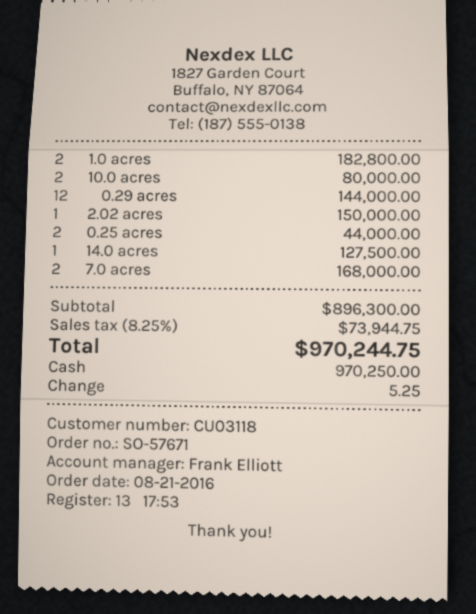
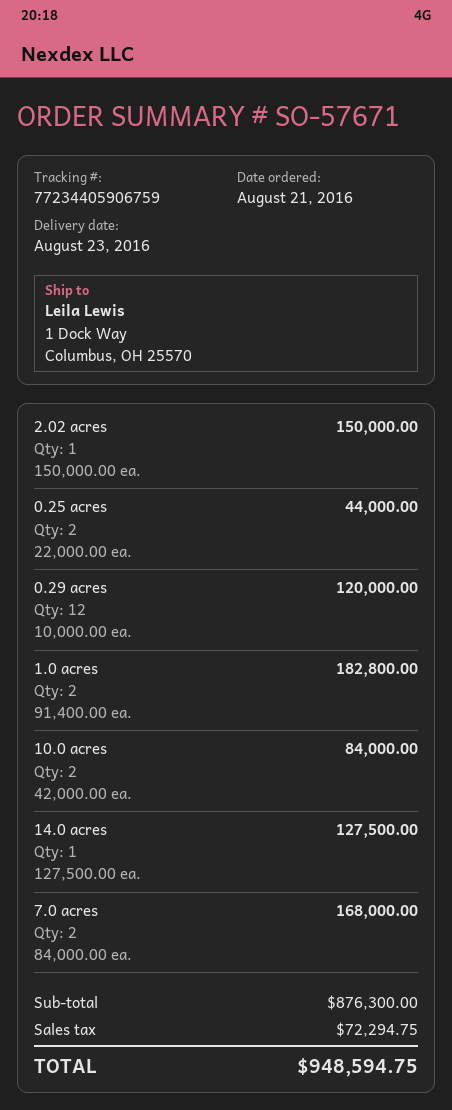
10.0 acres: 2 for 80000.00 -> 2 for 84000.00
0.29 acres: 12 for 144000.00 -> 12 for 120000.00
subtotal: 896300.00 -> 876300.00
tax: 73944.75 -> 72294.75
total: 970244.75 -> 948594.75

